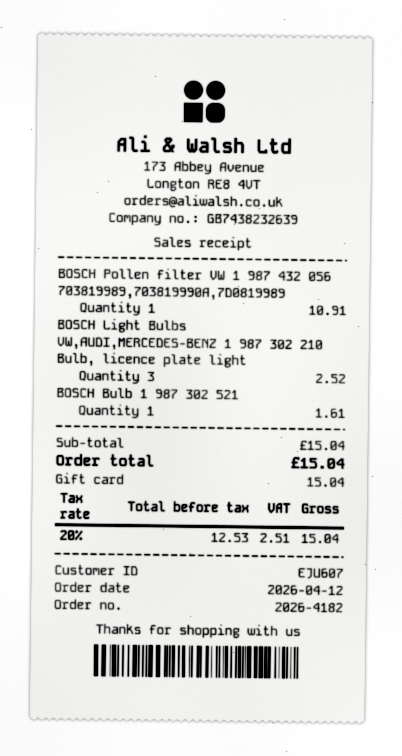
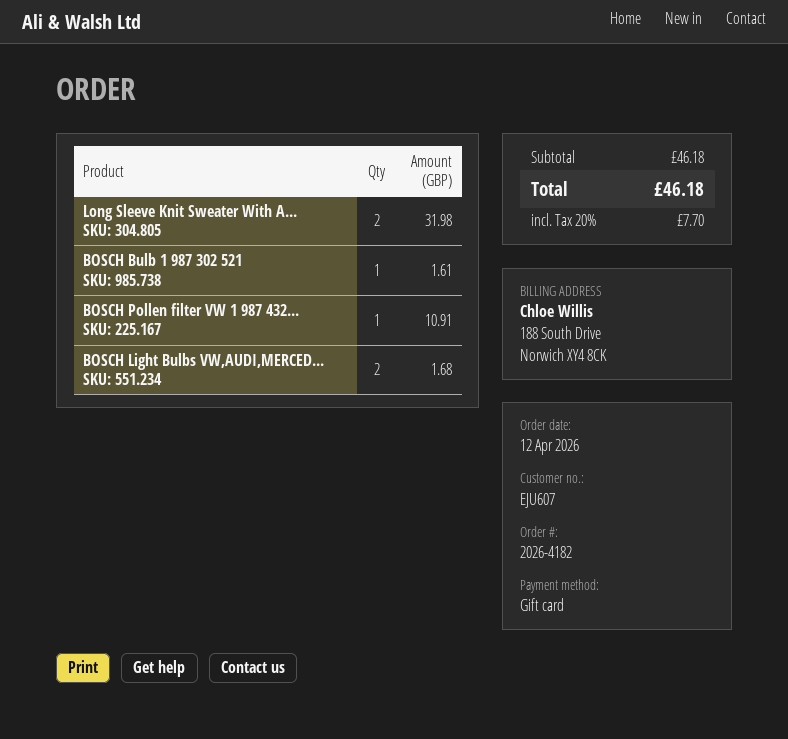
BOSCH Light Bulbs VW,AUDI,MERCEDES-BENZ 1 987 302 210 Bulb, licence plate light: 3 for 2.52 -> 2 for 1.68
Long Sleeve Knit Sweater With A...: none -> 2 for 31.98
subtotal: 15.04 -> 46.18
tax: 20% = 2.51 -> 20% = 7.70
total: 15.04 -> 46.18

